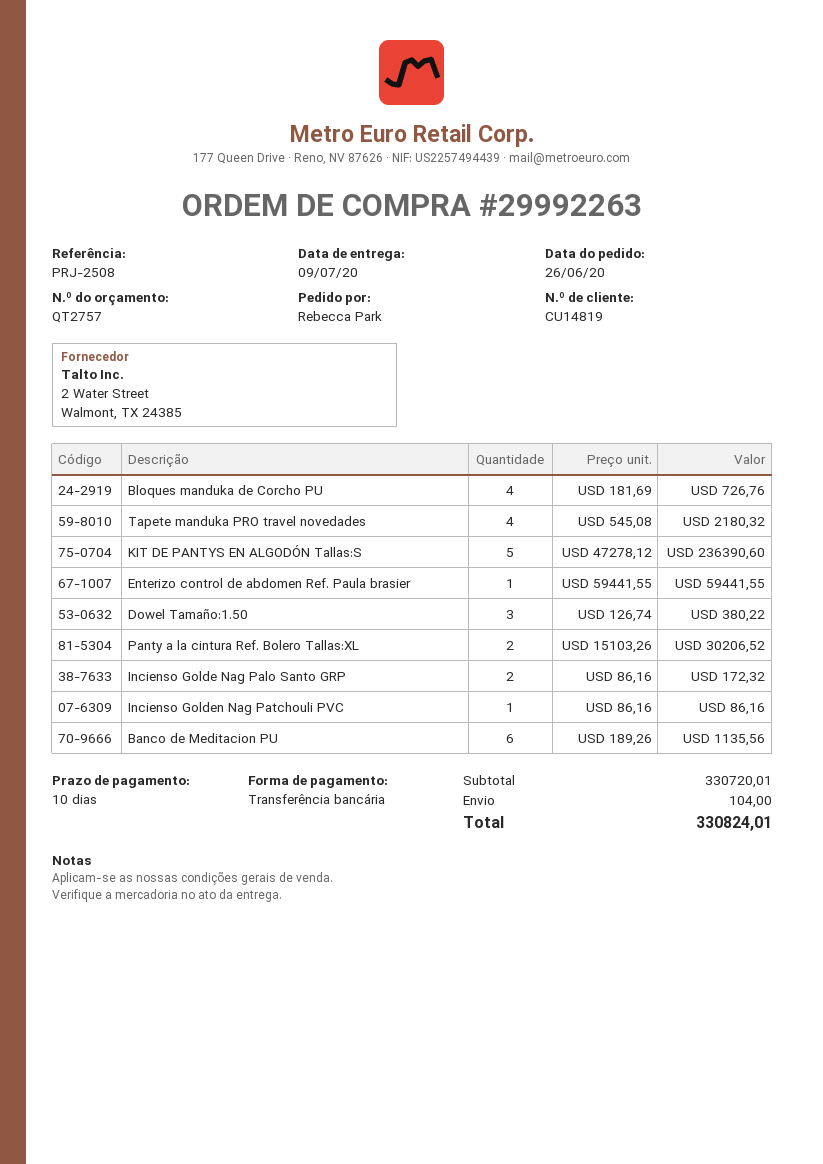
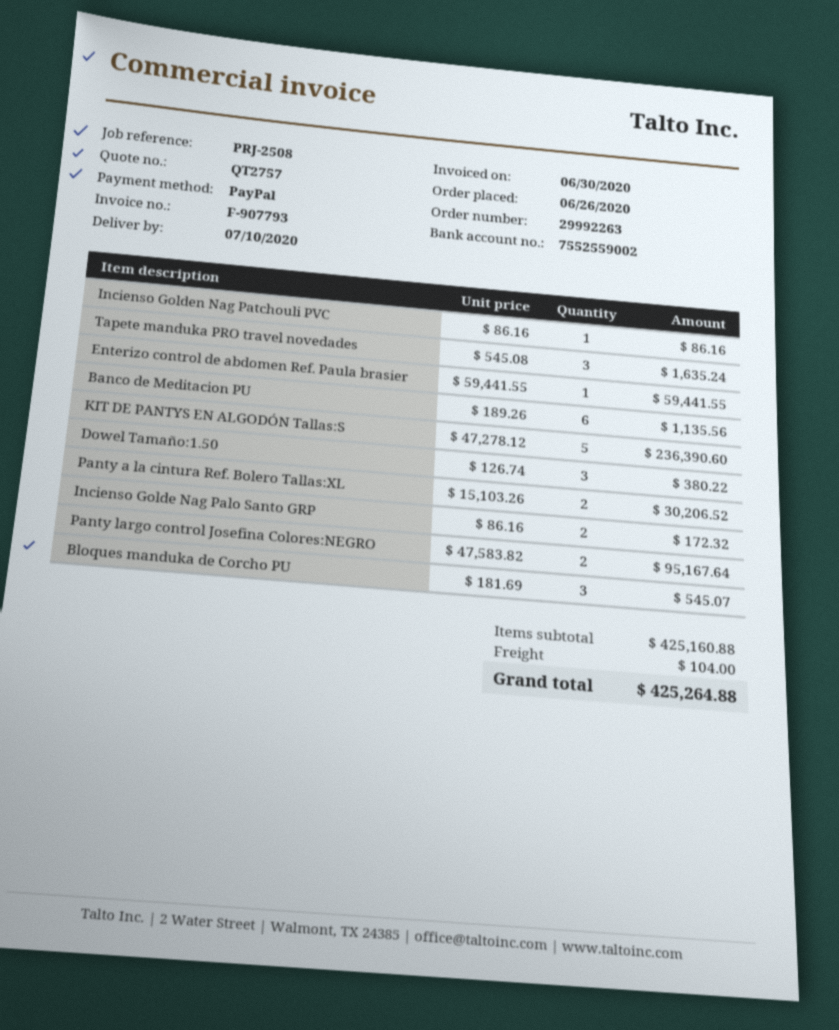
delivery date: 2020-07-09 -> 2020-07-10
payment method: bank transfer -> PayPal
Bloques manduka de Corcho PU: 4 x 181.69 = 726.76 -> 3 x 181.69 = 545.07
Tapete manduka PRO travel novedades: 4 x 545.08 = 2180.32 -> 3 x 545.08 = 1635.24
Panty largo control Josefina Colores:NEGRO: none -> 2 x 47583.82 = 95167.64
subtotal: 330720.01 -> 425160.88
total: 330824.01 -> 425264.88

